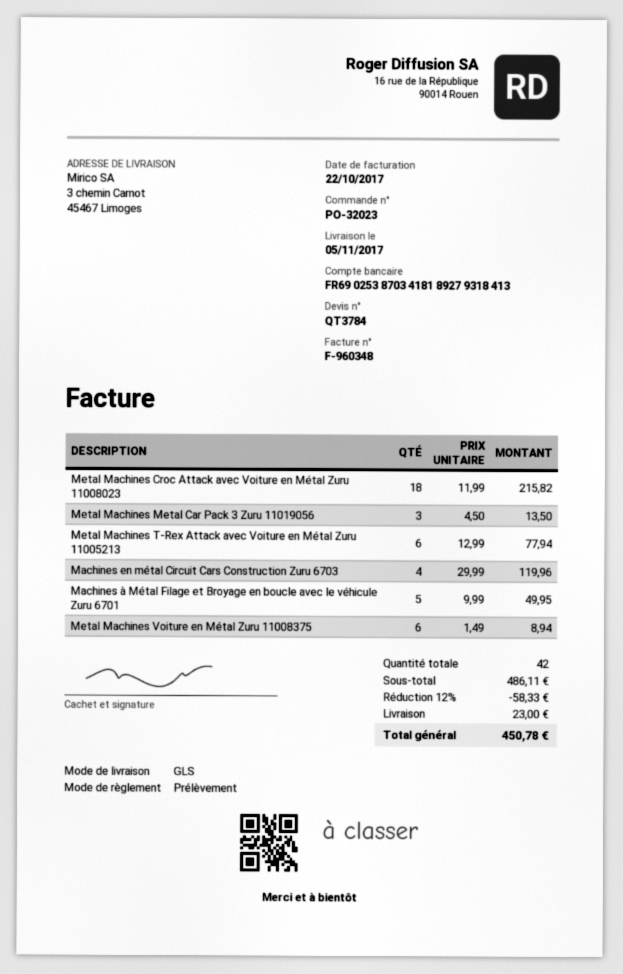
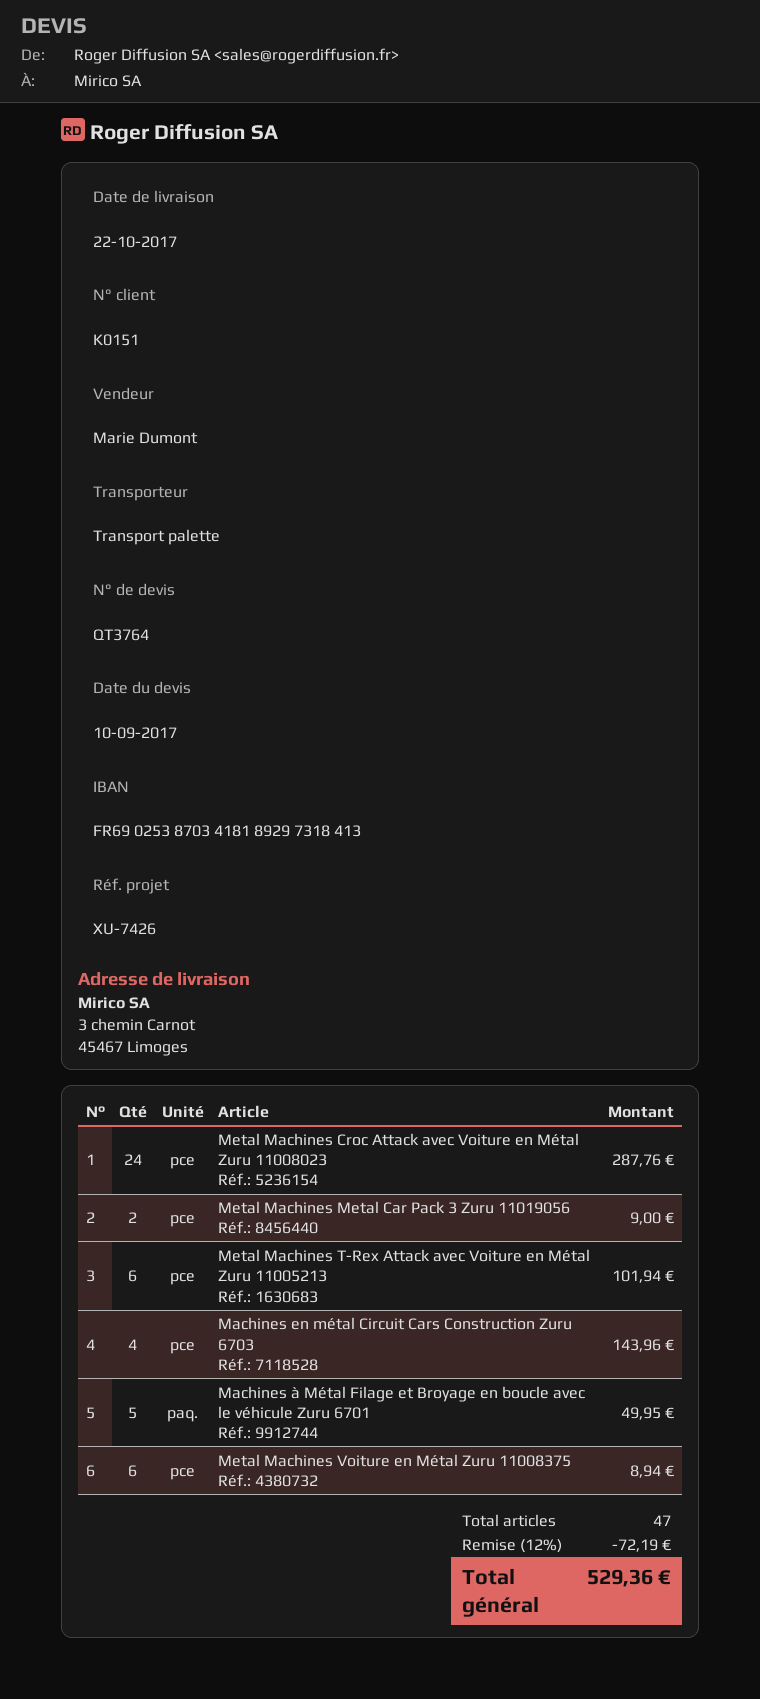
quote number: QT3784 -> QT3764
delivery date: 2017-11-05 -> 2017-10-22
bank account: FR6902538703418189279318413 -> FR6902538703418189297318413
shipping method: GLS -> pallet freight
Metal Machines Croc Attack avec Voiture en Métal Zuru 11008023: 18 for 215.82 -> 24 for 287.76
Metal Machines Metal Car Pack 3 Zuru 11019056: 3 for 13.50 -> 2 for 9.00
Metal Machines T-Rex Attack avec Voiture en Métal Zuru 11005213: 6 for 77.94 -> 6 for 101.94
Machines en métal Circuit Cars Construction Zuru 6703: 4 for 119.96 -> 4 for 143.96
total quantity: 42 -> 47
discount: 12% = 58.33 -> 12% = 72.19
shipping: 23.00 -> none
total: 450.78 -> 529.36

